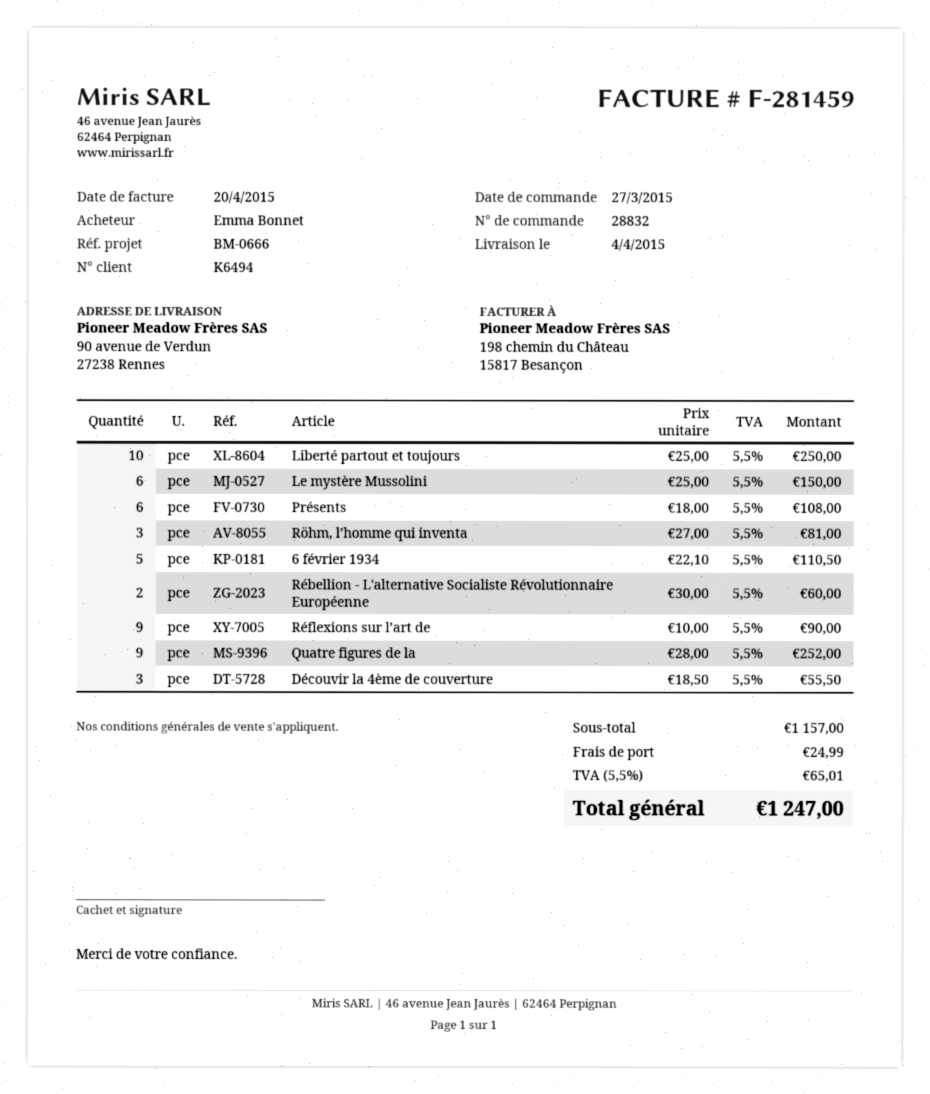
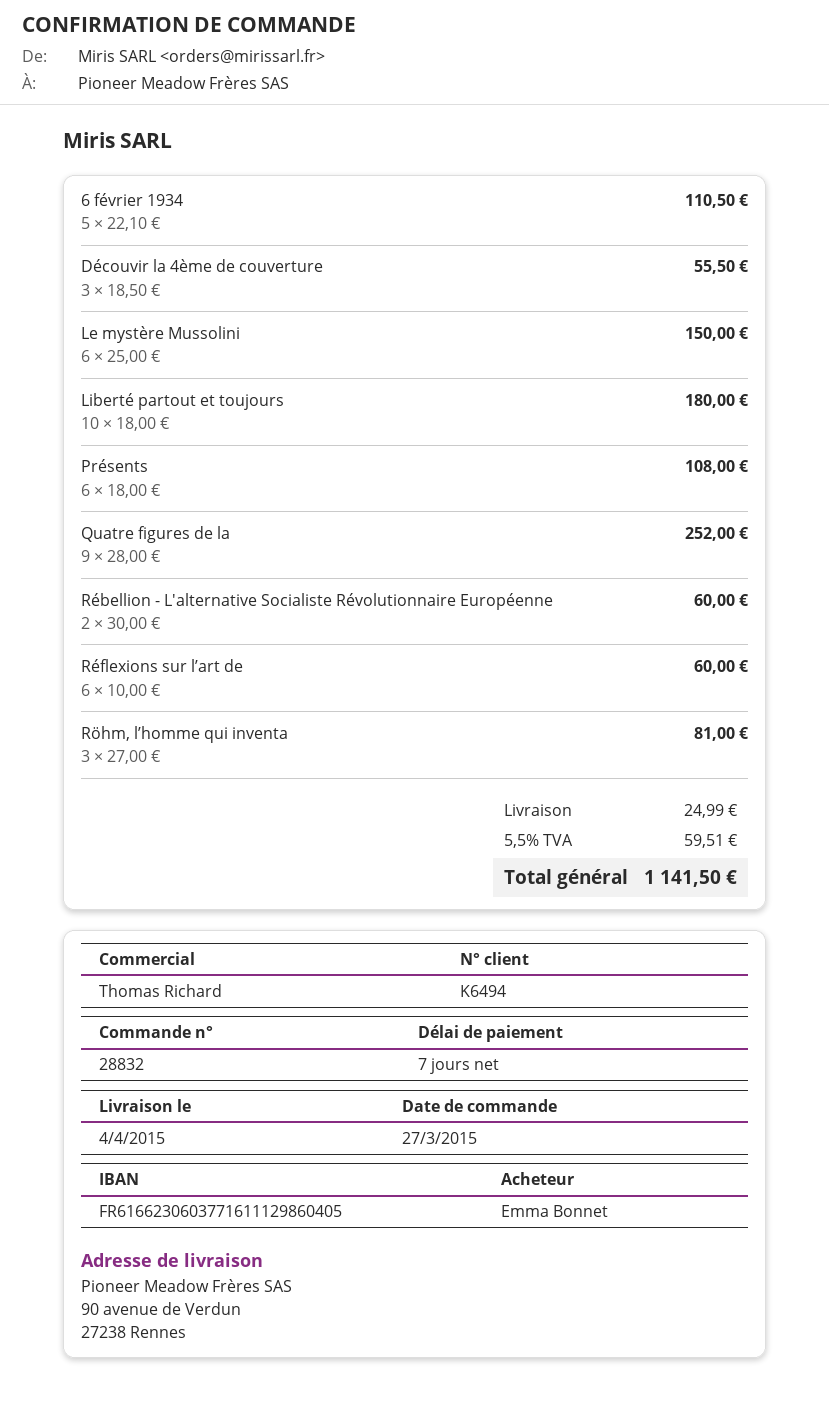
Liberté partout et toujours: 10 x 25.00 = 250.00 -> 10 x 18.00 = 180.00
Réflexions sur l’art de: 9 x 10.00 = 90.00 -> 6 x 10.00 = 60.00
tax: 5.5% = 65.01 -> 5.5% = 59.51
total: 1247.00 -> 1141.50

